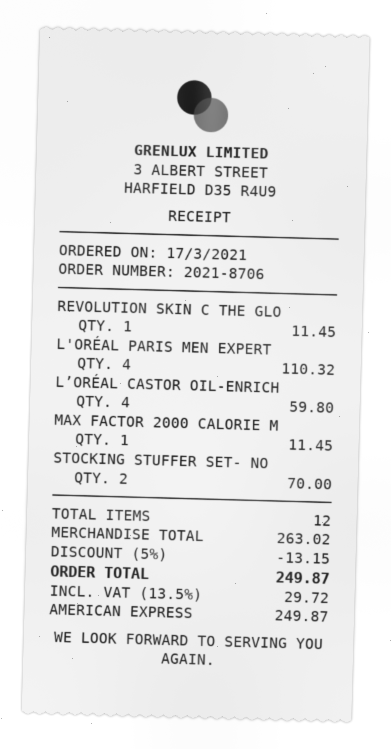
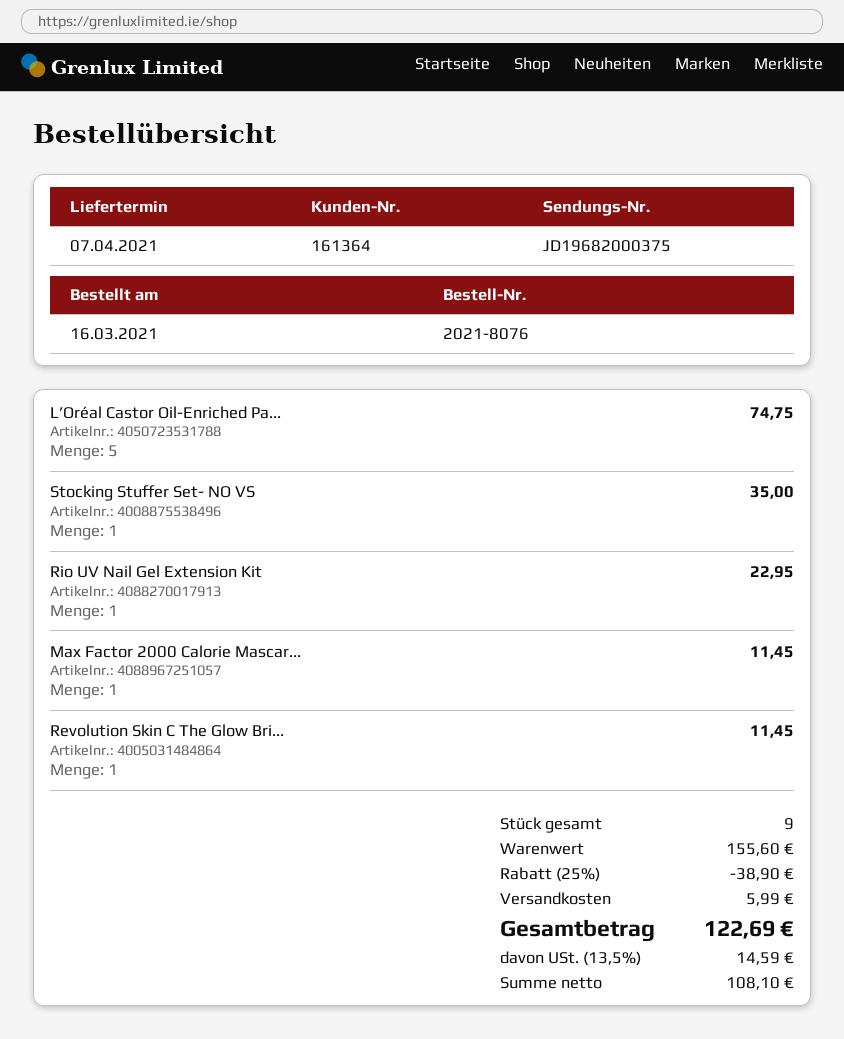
order number: 2021-8706 -> 2021-8076
order date: 2021-03-17 -> 2021-03-16
L'ORÉAL PARIS MEN EXPERT: 4 for 110.32 -> none
L’ORÉAL CASTOR OIL-ENRICH: 4 for 59.80 -> 5 for 74.75
STOCKING STUFFER SET- NO: 2 for 70.00 -> 1 for 35.00
Rio UV Nail Gel Extension Kit: none -> 1 for 22.95
total quantity: 12 -> 9
subtotal: 263.02 -> 155.60
discount: 5% = 13.15 -> 25% = 38.90
shipping: none -> 5.99
tax: 13.5% = 29.72 -> 13.5% = 14.59
total: 249.87 -> 122.69

